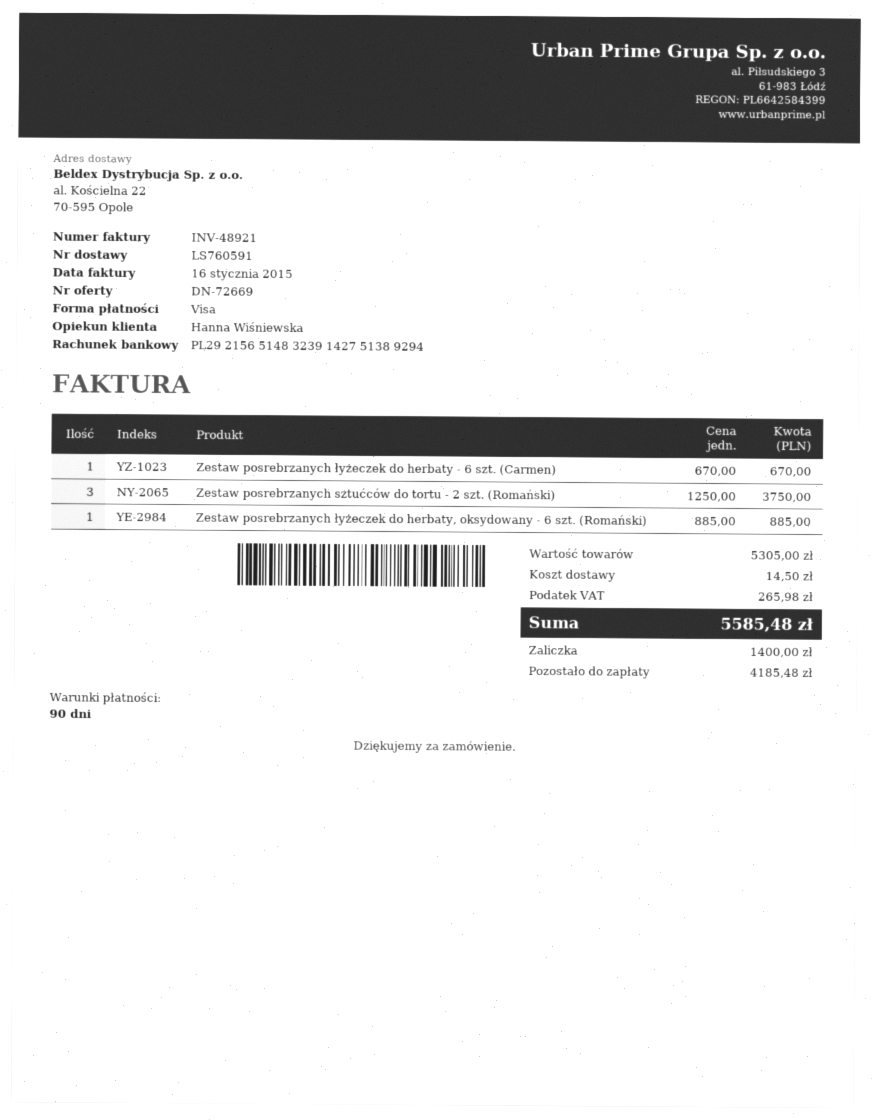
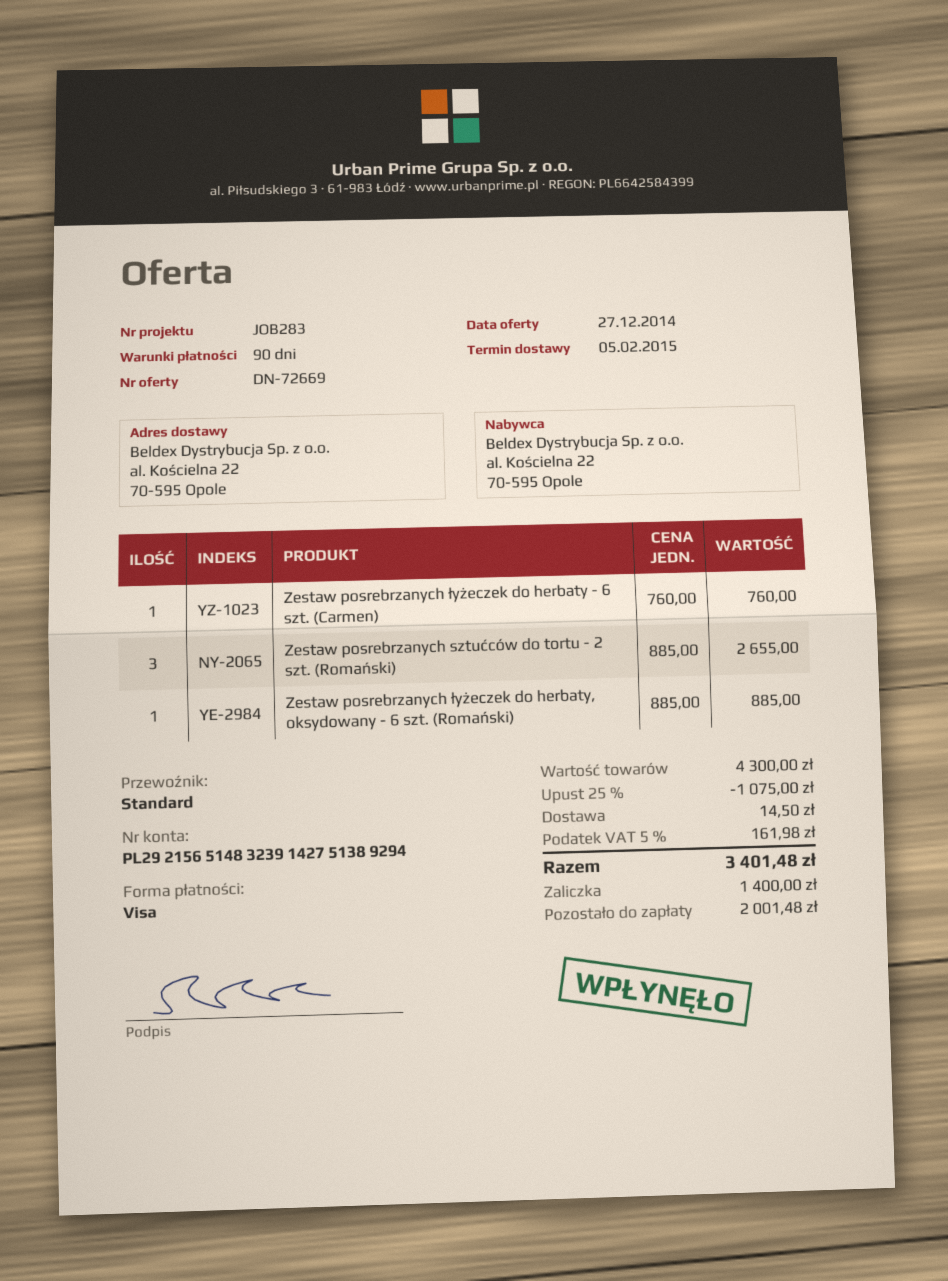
Zestaw posrebrzanych łyżeczek do herbaty - 6 szt. (Carmen): 1 x 670.00 = 670.00 -> 1 x 760.00 = 760.00
Zestaw posrebrzanych sztućców do tortu - 2 szt. (Romański): 3 x 1250.00 = 3750.00 -> 3 x 885.00 = 2655.00
subtotal: 5305.00 -> 4300.00
discount: none -> 25% = 1075.00
tax: 265.98 -> 161.98
total: 5585.48 -> 3401.48
balance: 4185.48 -> 2001.48

